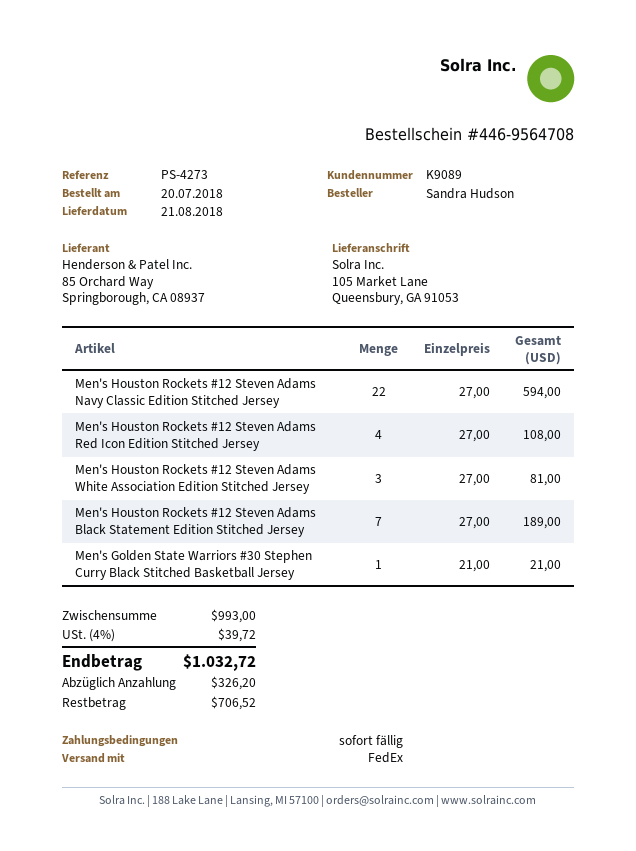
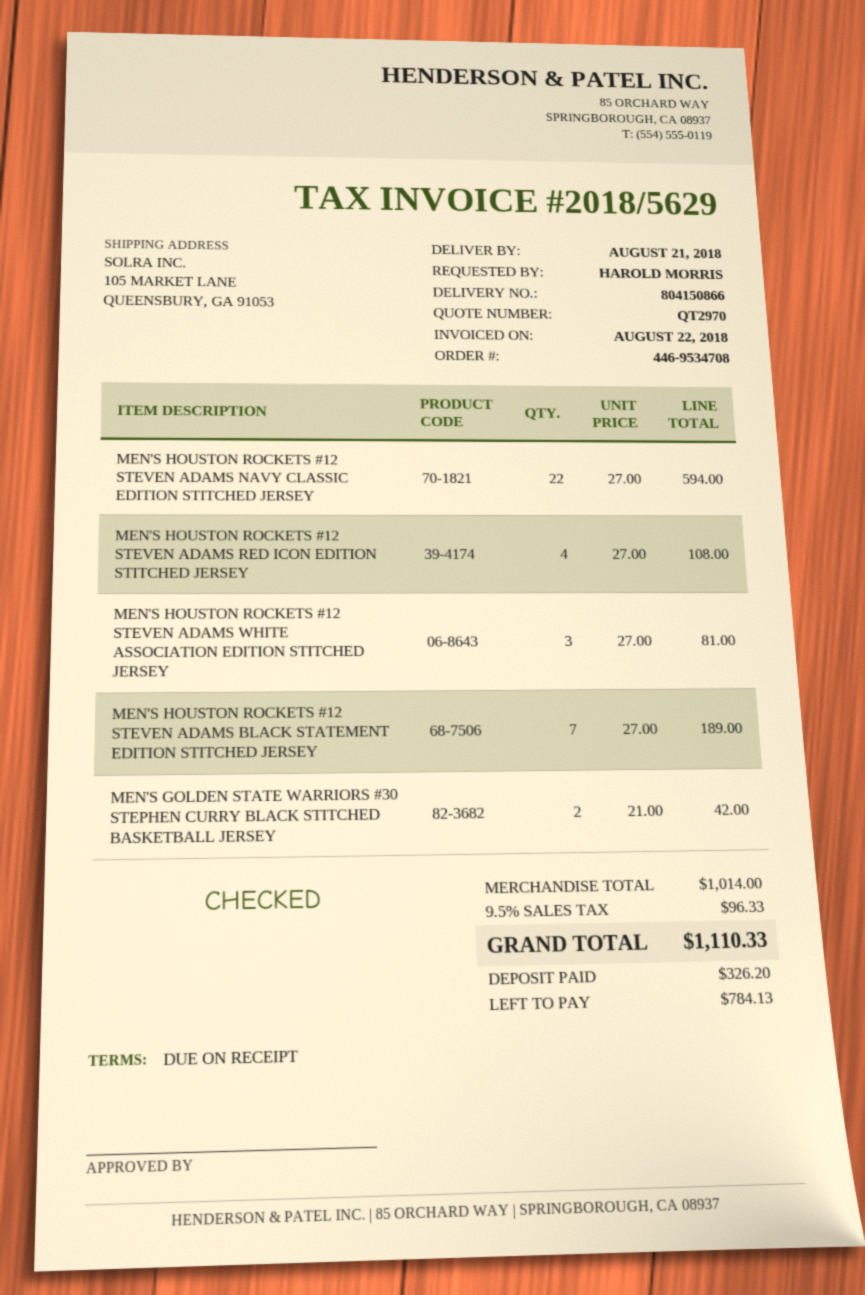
order number: 446-9564708 -> 446-9534708
ordered by: Sandra Hudson -> HAROLD MORRIS
Men's Golden State Warriors #30 Stephen Curry Black Stitched Basketball Jersey: 1 x 21.00 = 21.00 -> 2 x 21.00 = 42.00
subtotal: 993.00 -> 1014.00
tax: 4% = 39.72 -> 9.5% = 96.33
total: 1032.72 -> 1110.33
balance: 706.52 -> 784.13

